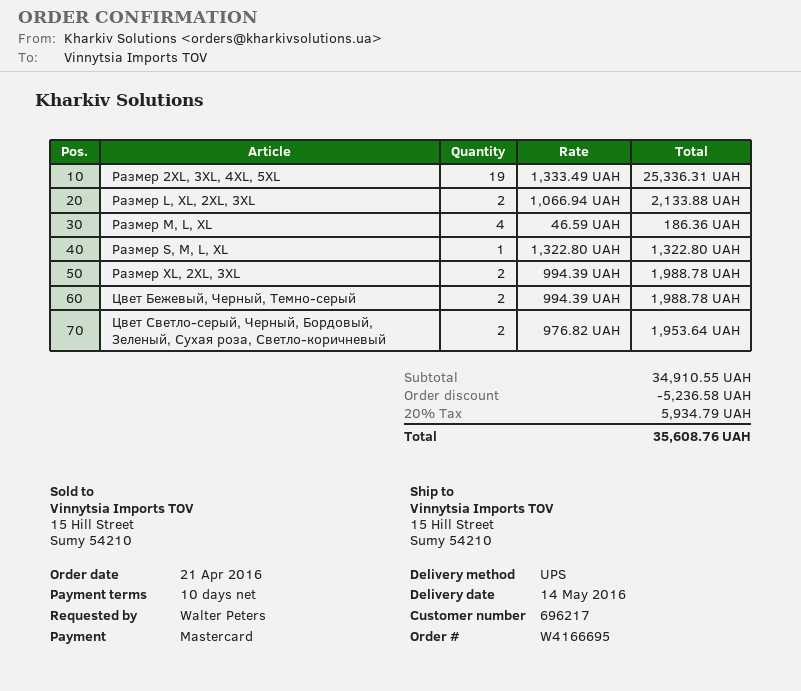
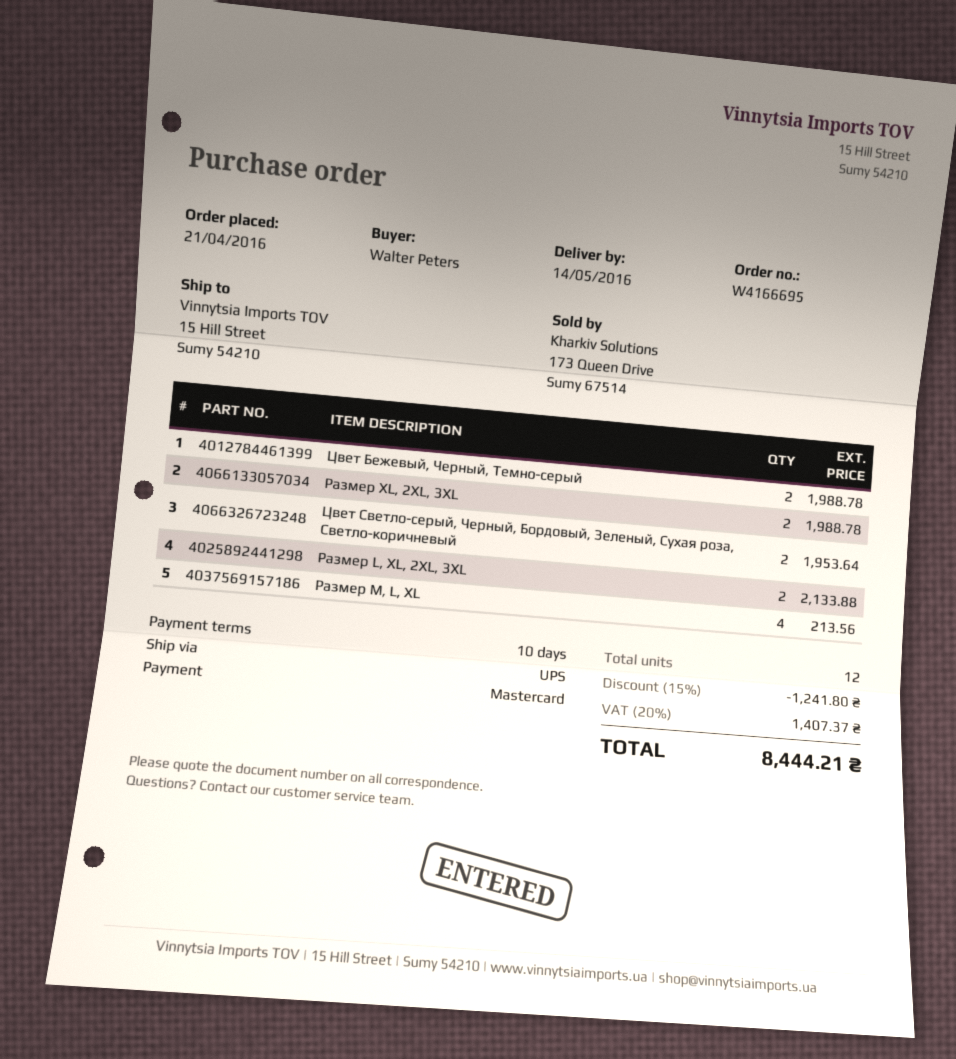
Размер 2XL, 3XL, 4XL, 5XL: 19 for 25336.31 -> none
Размер M, L, XL: 4 for 186.36 -> 4 for 213.56
Размер S, M, L, XL: 1 for 1322.80 -> none
discount: 5236.58 -> 1241.80
tax: 20% = 5934.79 -> 20% = 1407.37
total: 35608.76 -> 8444.21

